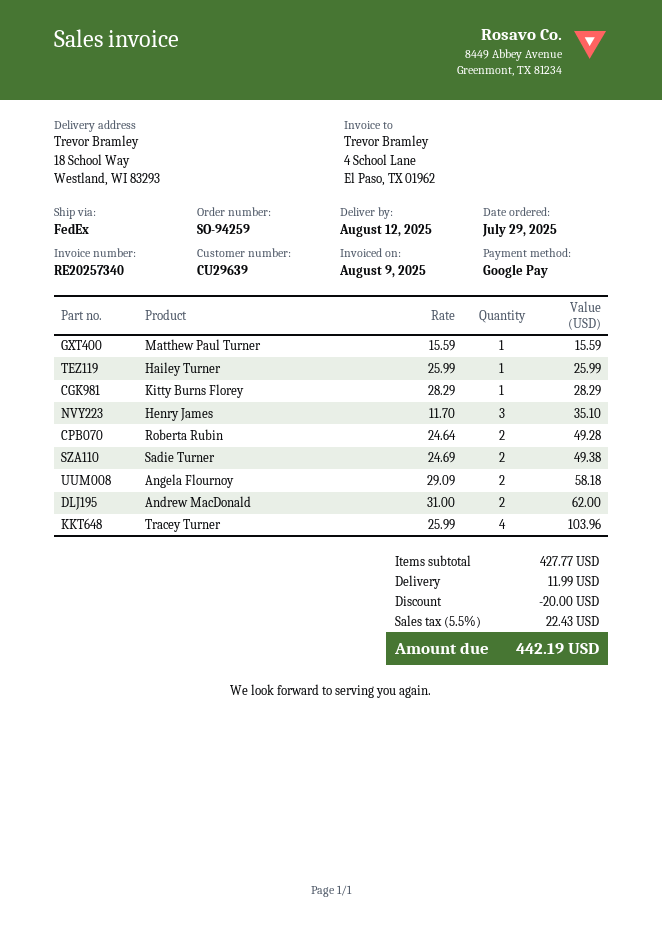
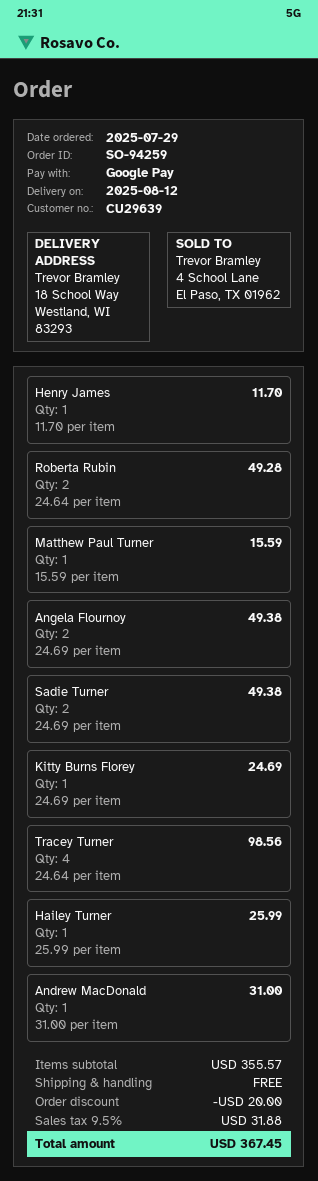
Kitty Burns Florey: 1 x 28.29 = 28.29 -> 1 x 24.69 = 24.69
Henry James: 3 x 11.70 = 35.10 -> 1 x 11.70 = 11.70
Angela Flournoy: 2 x 29.09 = 58.18 -> 2 x 24.69 = 49.38
Andrew MacDonald: 2 x 31.00 = 62.00 -> 1 x 31.00 = 31.00
Tracey Turner: 4 x 25.99 = 103.96 -> 4 x 24.64 = 98.56
subtotal: 427.77 -> 355.57
shipping: 11.99 -> 0.00
tax: 5.5% = 22.43 -> 9.5% = 31.88
total: 442.19 -> 367.45

